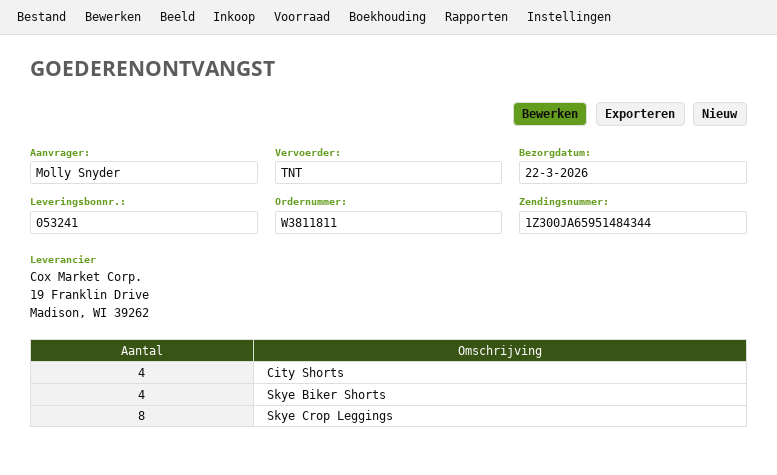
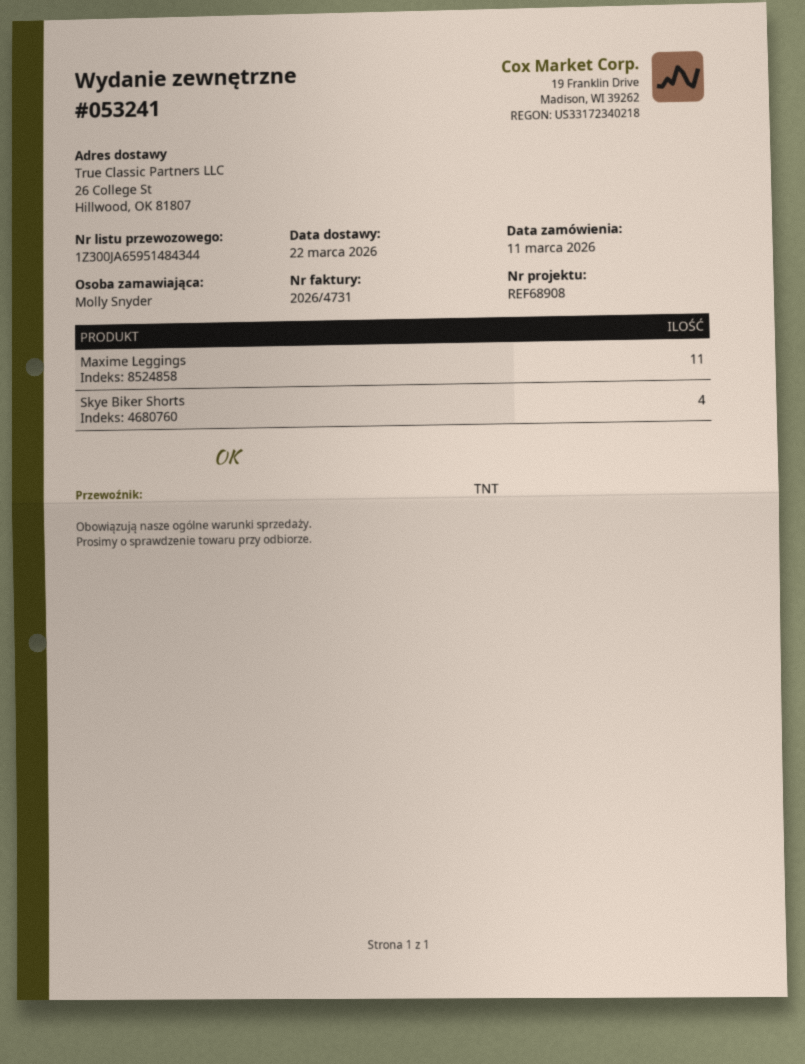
City Shorts: 4 -> none
Skye Crop Leggings: 8 -> none
Maxime Leggings: none -> 11

